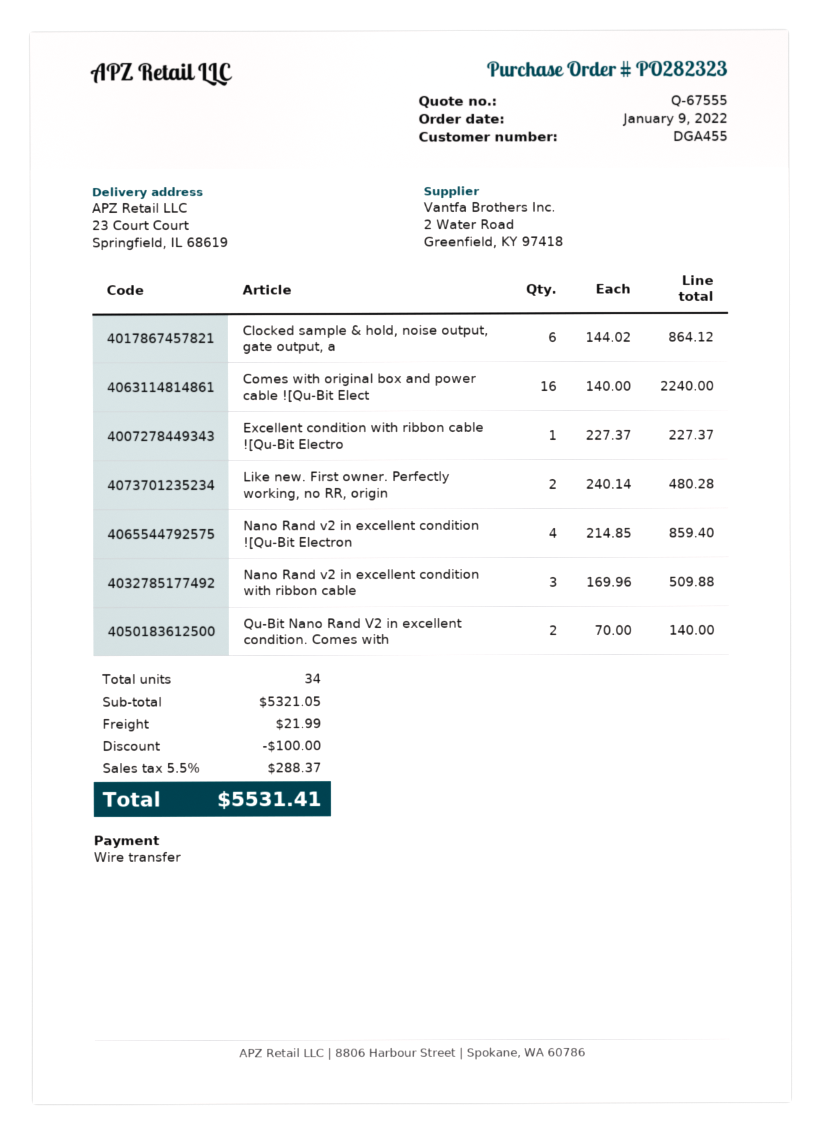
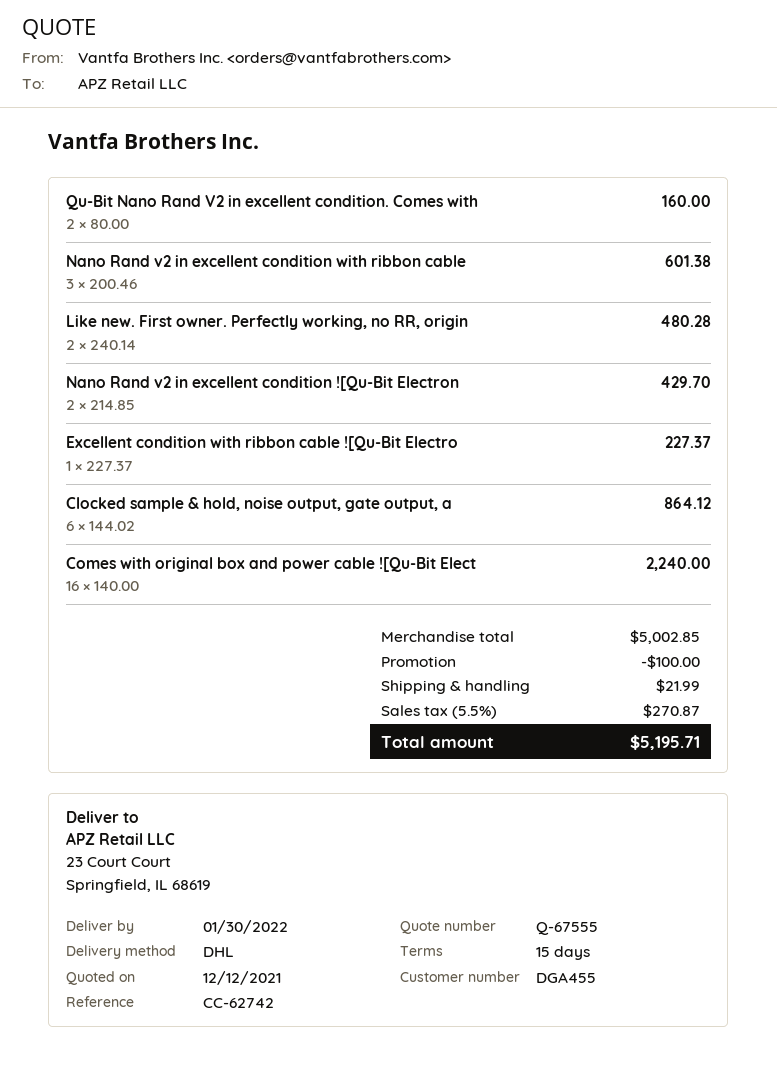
Nano Rand v2 in excellent condition ![Qu-Bit Electron: 4 x 214.85 = 859.40 -> 2 x 214.85 = 429.70
Nano Rand v2 in excellent condition with ribbon cable: 3 x 169.96 = 509.88 -> 3 x 200.46 = 601.38
Qu-Bit Nano Rand V2 in excellent condition. Comes with: 2 x 70.00 = 140.00 -> 2 x 80.00 = 160.00
subtotal: 5321.05 -> 5002.85
tax: 5.5% = 288.37 -> 5.5% = 270.87
total: 5531.41 -> 5195.71

